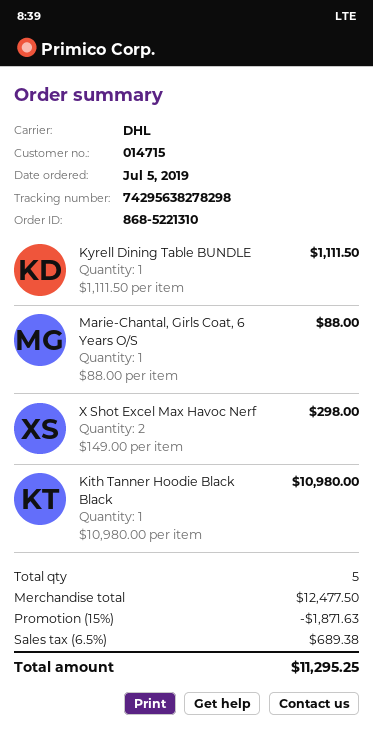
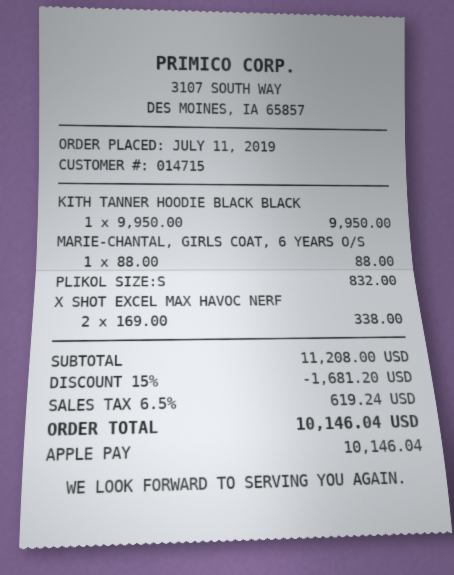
order date: 2019-07-05 -> 2019-07-11
Kyrell Dining Table BUNDLE: 1 x 1111.50 = 1111.50 -> none
X Shot Excel Max Havoc Nerf: 2 x 149.00 = 298.00 -> 2 x 169.00 = 338.00
Kith Tanner Hoodie Black Black: 1 x 10980.00 = 10980.00 -> 1 x 9950.00 = 9950.00
PLIKOL SIZE:S: none -> 1 x 832.00 = 832.00
subtotal: 12477.50 -> 11208.00
discount: 15% = 1871.63 -> 15% = 1681.20
tax: 6.5% = 689.38 -> 6.5% = 619.24
total: 11295.25 -> 10146.04

